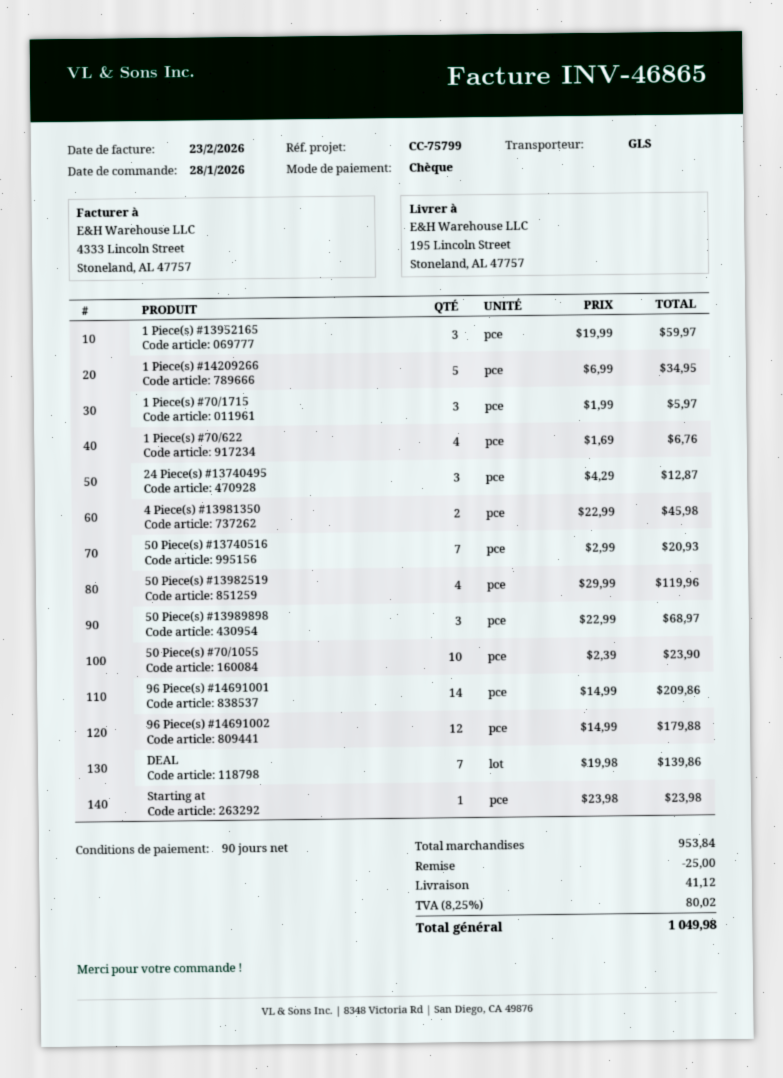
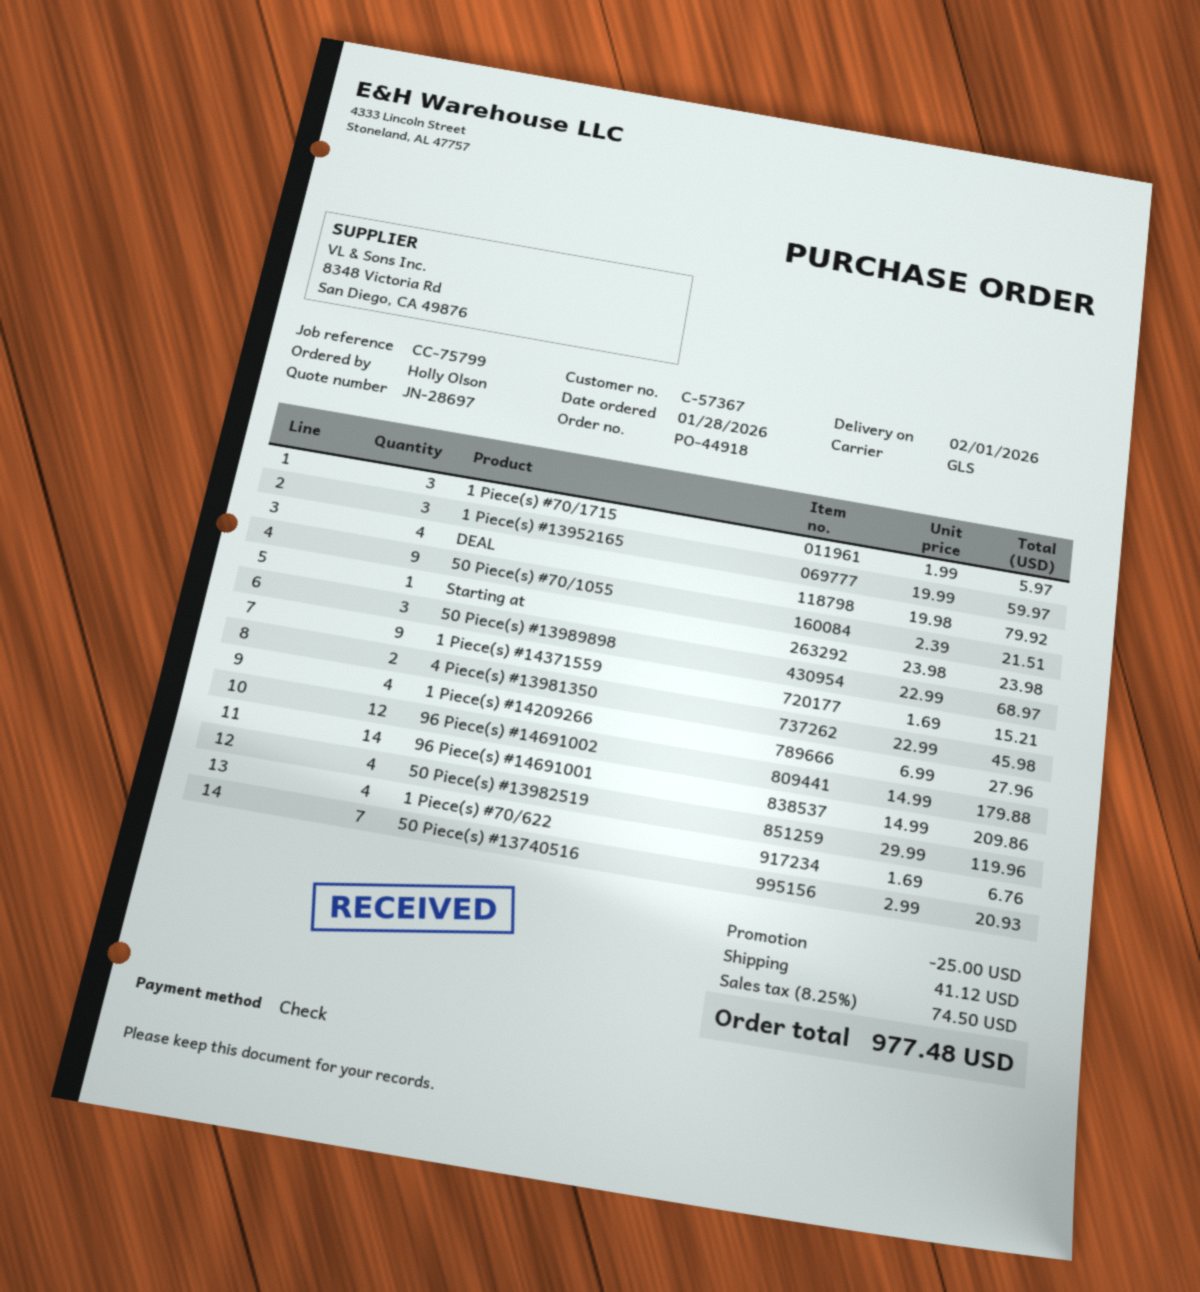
1 Piece(s) #14209266: 5 x 6.99 = 34.95 -> 4 x 6.99 = 27.96
24 Piece(s) #13740495: 3 x 4.29 = 12.87 -> none
50 Piece(s) #70/1055: 10 x 2.39 = 23.90 -> 9 x 2.39 = 21.51
DEAL: 7 x 19.98 = 139.86 -> 4 x 19.98 = 79.92
1 Piece(s) #14371559: none -> 9 x 1.69 = 15.21
tax: 8.25% = 80.02 -> 8.25% = 74.50
total: 1049.98 -> 977.48

